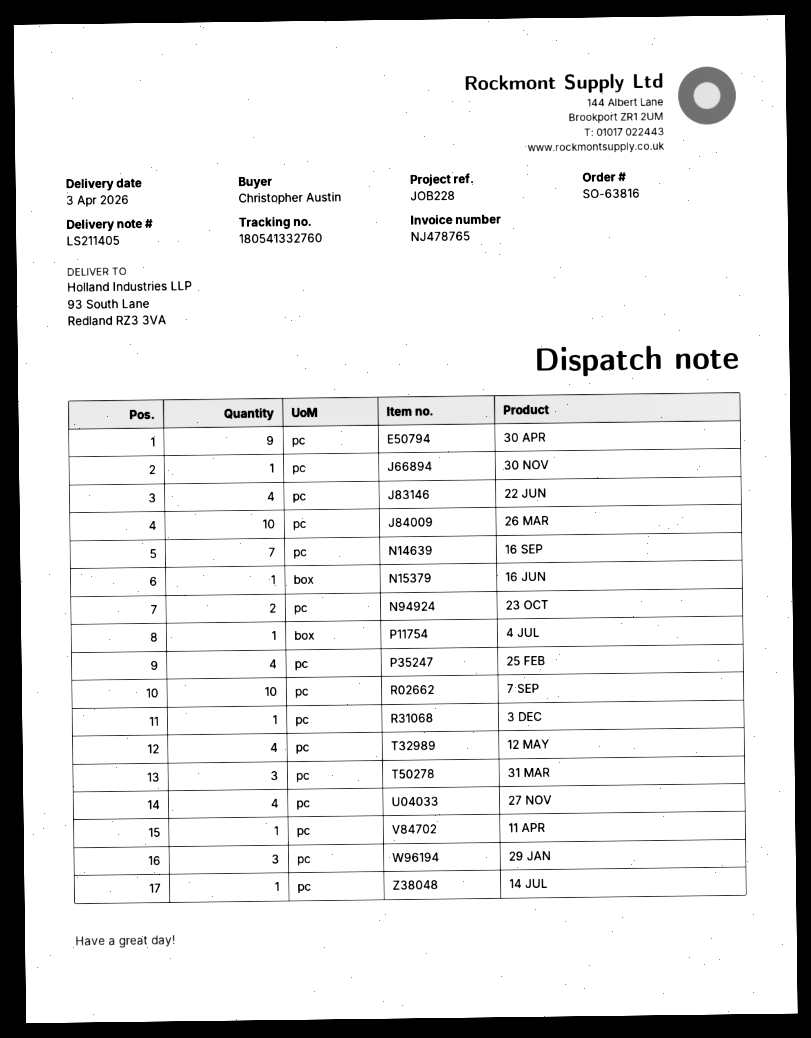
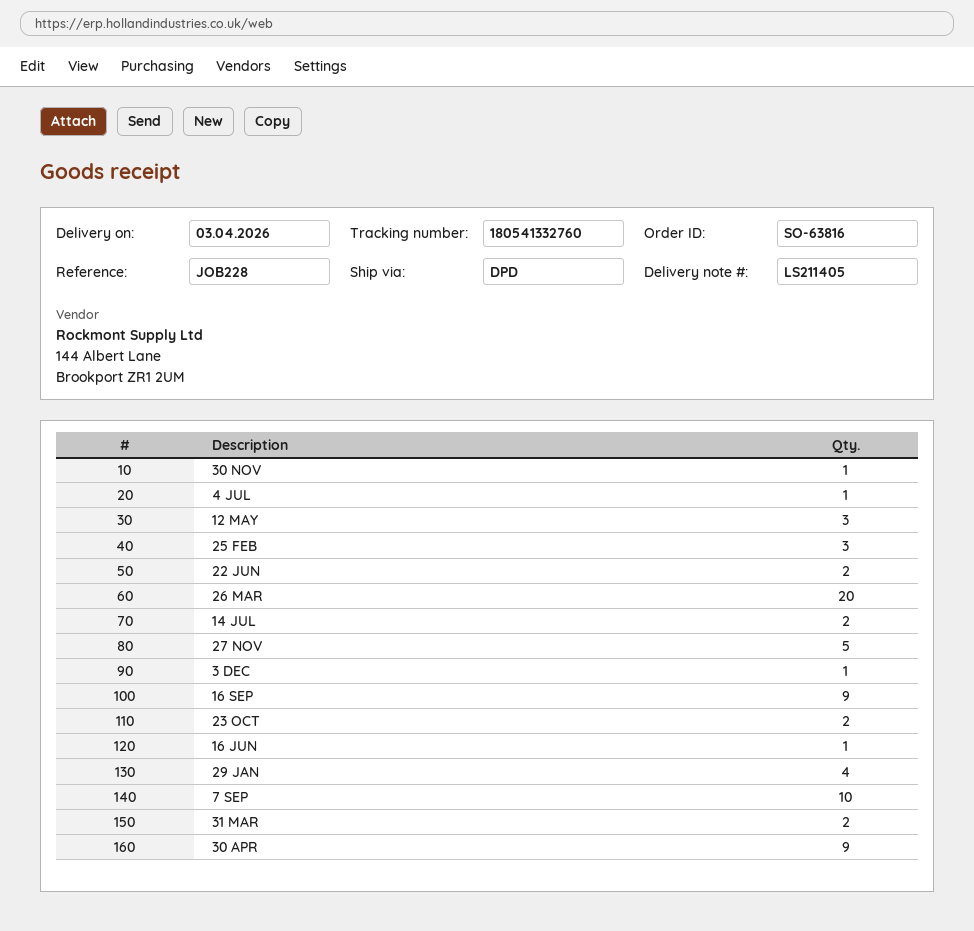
22 JUN: 4 -> 2
26 MAR: 10 -> 20
16 SEP: 7 -> 9
25 FEB: 4 -> 3
12 MAY: 4 -> 3
31 MAR: 3 -> 2
27 NOV: 4 -> 5
11 APR: 1 -> none
29 JAN: 3 -> 4
14 JUL: 1 -> 2

